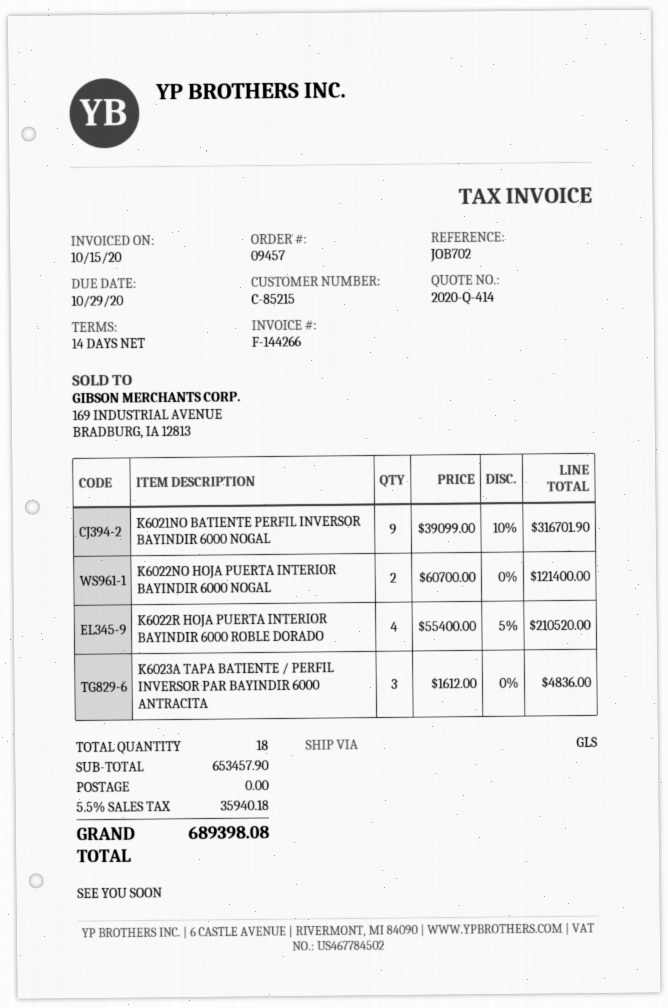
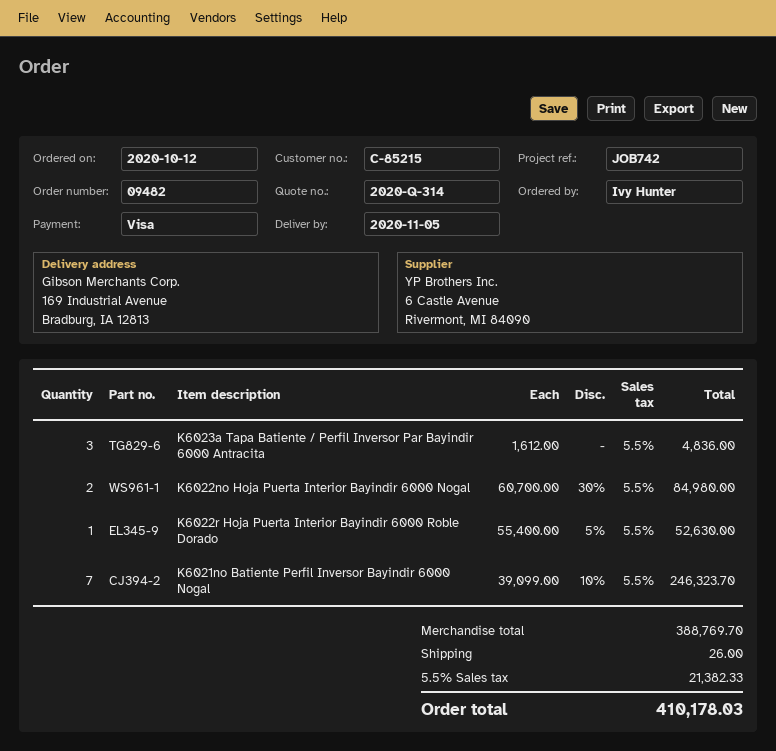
quote number: 2020-Q-414 -> 2020-Q-314
order number: 09457 -> 09482
reference: JOB702 -> JOB742
K6021NO BATIENTE PERFIL INVERSOR BAYINDIR 6000 NOGAL: 9 x 39099.00 - 10% = 316701.90 -> 7 x 39099.00 - 10% = 246323.70
K6022NO HOJA PUERTA INTERIOR BAYINDIR 6000 NOGAL: 2 x 60700.00 = 121400.00 -> 2 x 60700.00 - 30% = 84980.00
K6022R HOJA PUERTA INTERIOR BAYINDIR 6000 ROBLE DORADO: 4 x 55400.00 - 5% = 210520.00 -> 1 x 55400.00 - 5% = 52630.00
subtotal: 653457.90 -> 388769.70
shipping: 0.00 -> 26.00
tax: 5.5% = 35940.18 -> 5.5% = 21382.33
total: 689398.08 -> 410178.03

